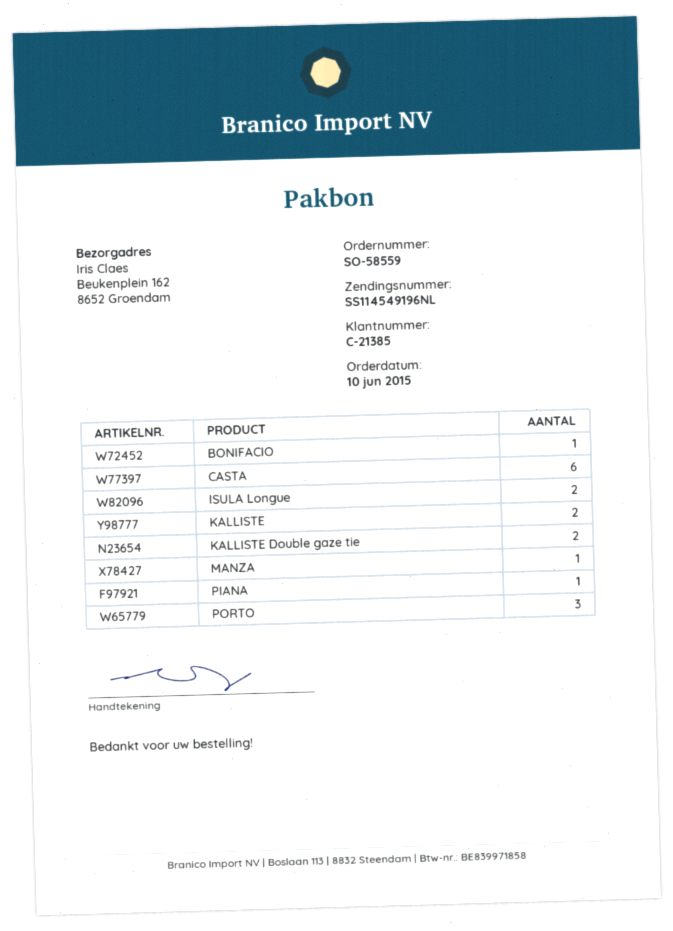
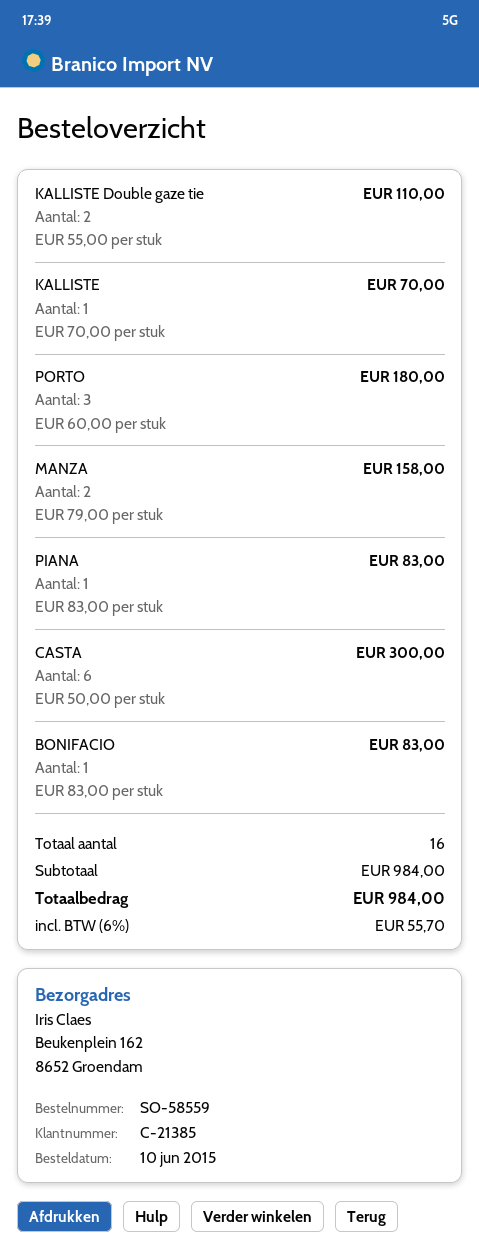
ISULA Longue: 2 -> none
KALLISTE: 2 -> 1
MANZA: 1 -> 2

